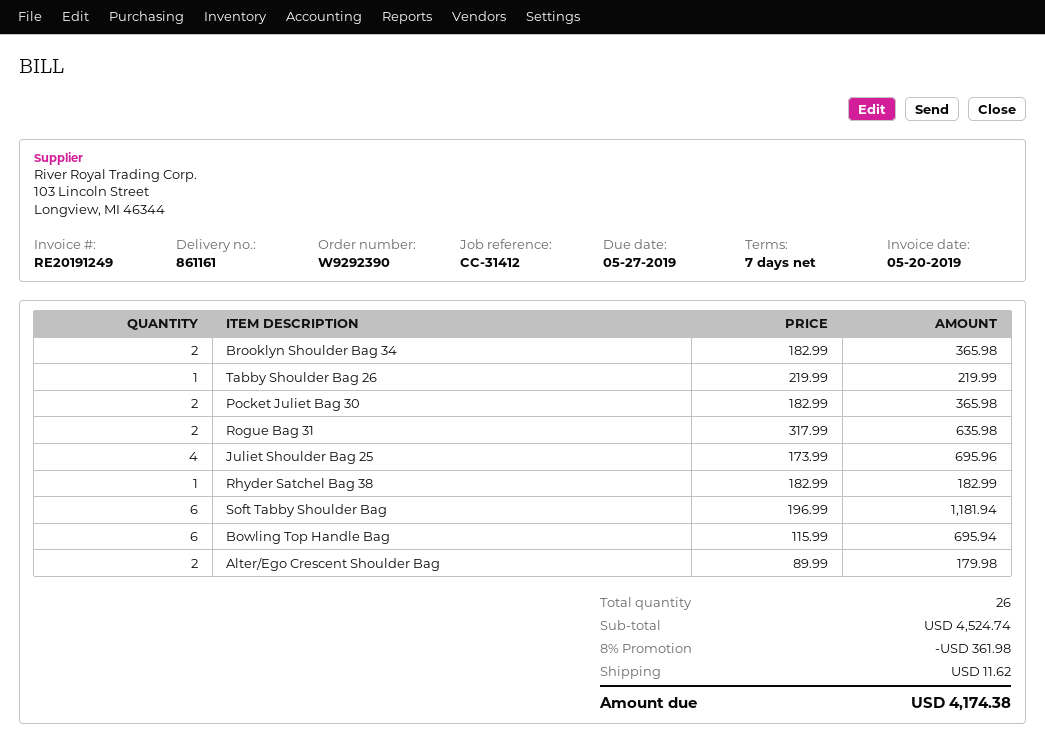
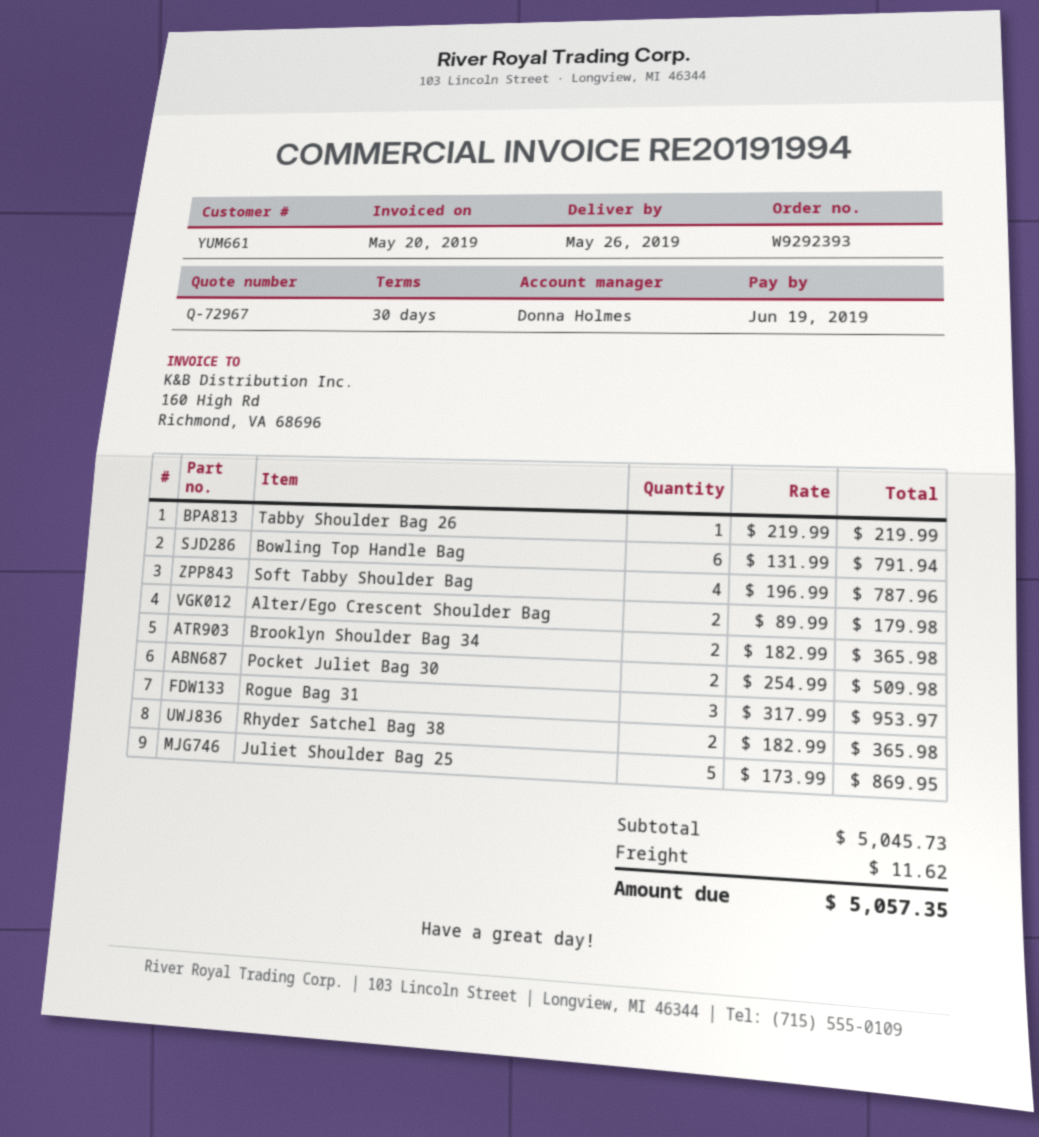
order number: W9292390 -> W9292393
invoice number: RE20191249 -> RE20191994
payment terms: 7 days -> 30 days
due date: 2019-05-27 -> 2019-06-19
Pocket Juliet Bag 30: 2 x 182.99 = 365.98 -> 2 x 254.99 = 509.98
Rogue Bag 31: 2 x 317.99 = 635.98 -> 3 x 317.99 = 953.97
Juliet Shoulder Bag 25: 4 x 173.99 = 695.96 -> 5 x 173.99 = 869.95
Rhyder Satchel Bag 38: 1 x 182.99 = 182.99 -> 2 x 182.99 = 365.98
Soft Tabby Shoulder Bag: 6 x 196.99 = 1181.94 -> 4 x 196.99 = 787.96
Bowling Top Handle Bag: 6 x 115.99 = 695.94 -> 6 x 131.99 = 791.94
subtotal: 4524.74 -> 5045.73
discount: 8% = 361.98 -> none
total: 4174.38 -> 5057.35

